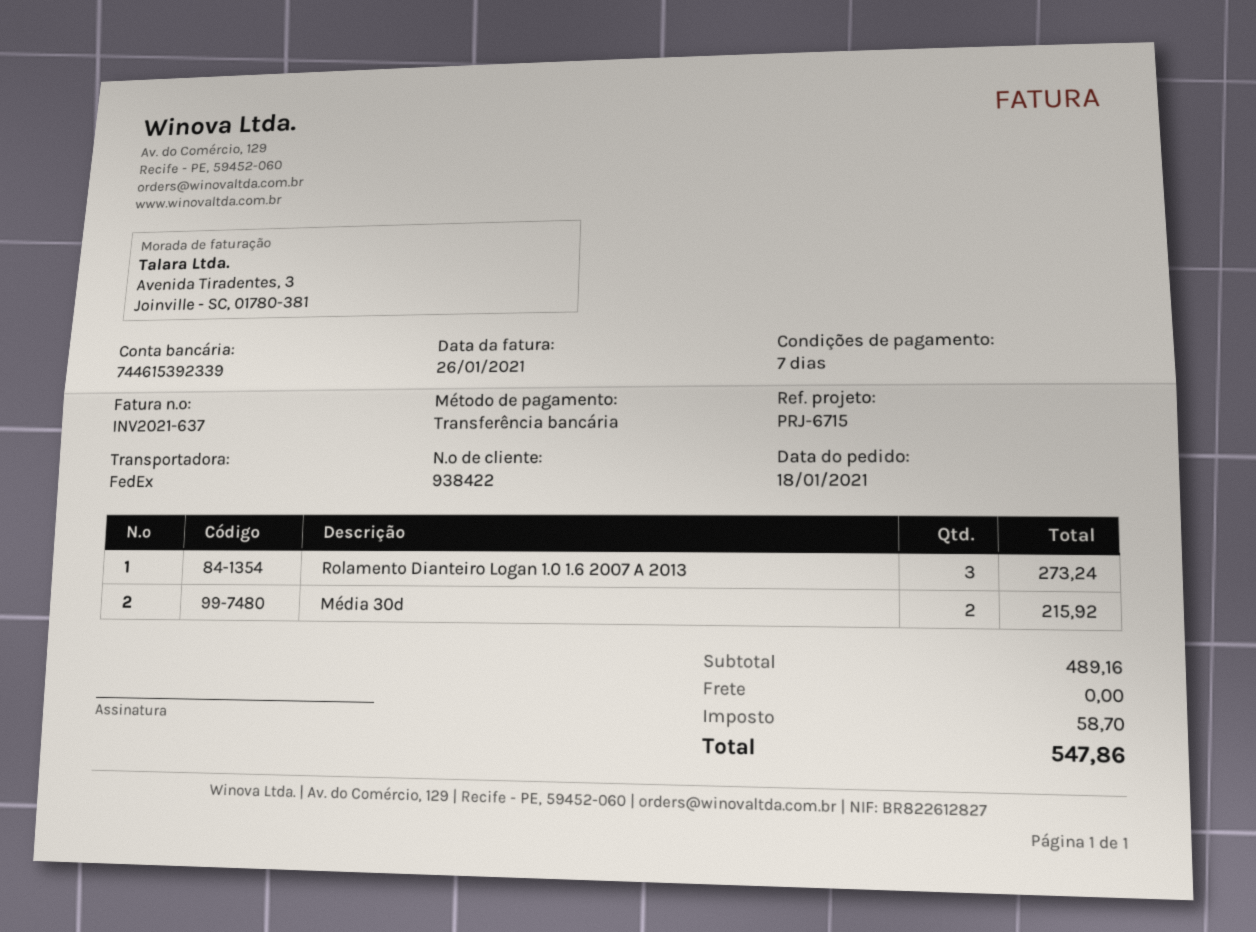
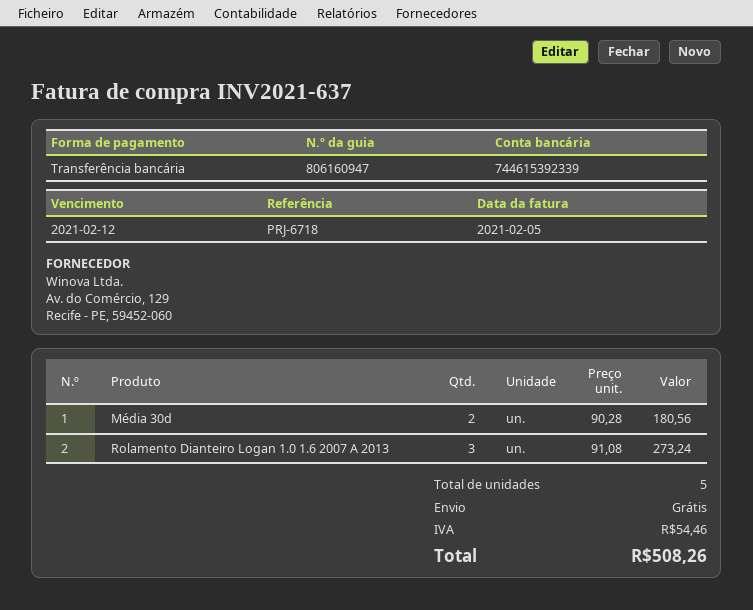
invoice date: 2021-01-26 -> 2021-02-05
reference: PRJ-6715 -> PRJ-6718
Média 30d: 2 for 215.92 -> 2 for 180.56
tax: 58.70 -> 54.46
total: 547.86 -> 508.26

